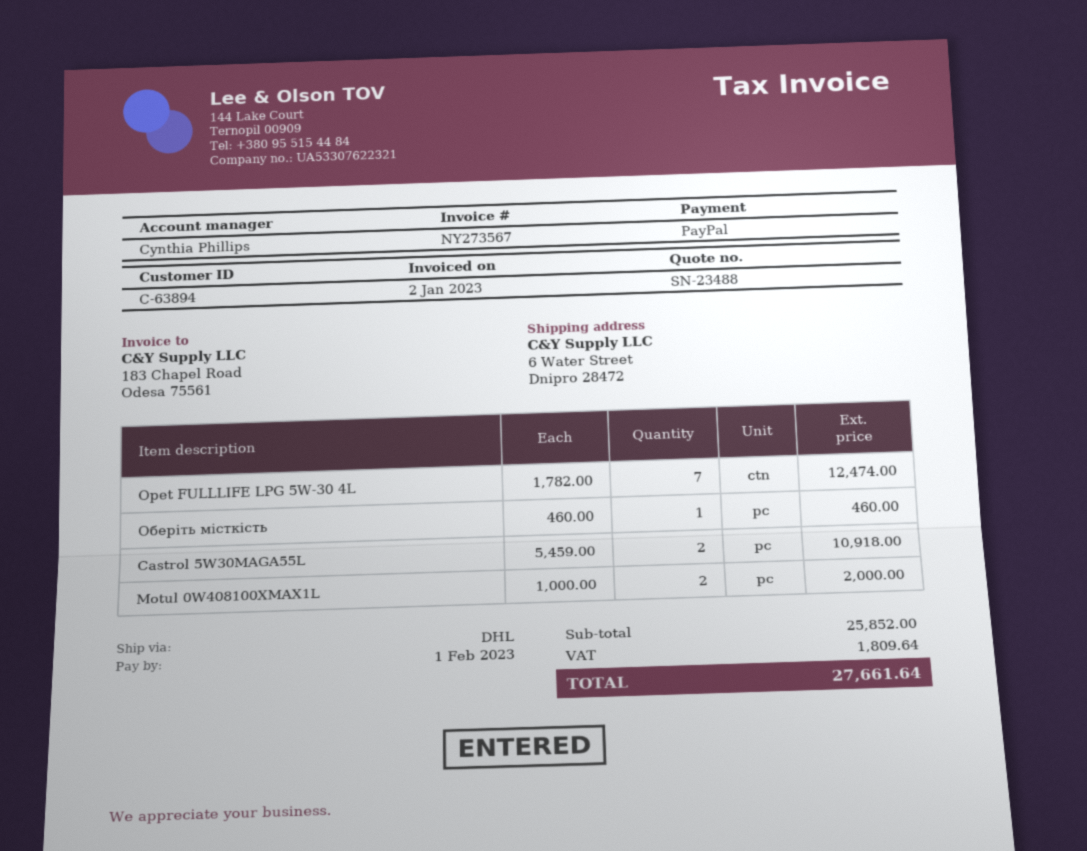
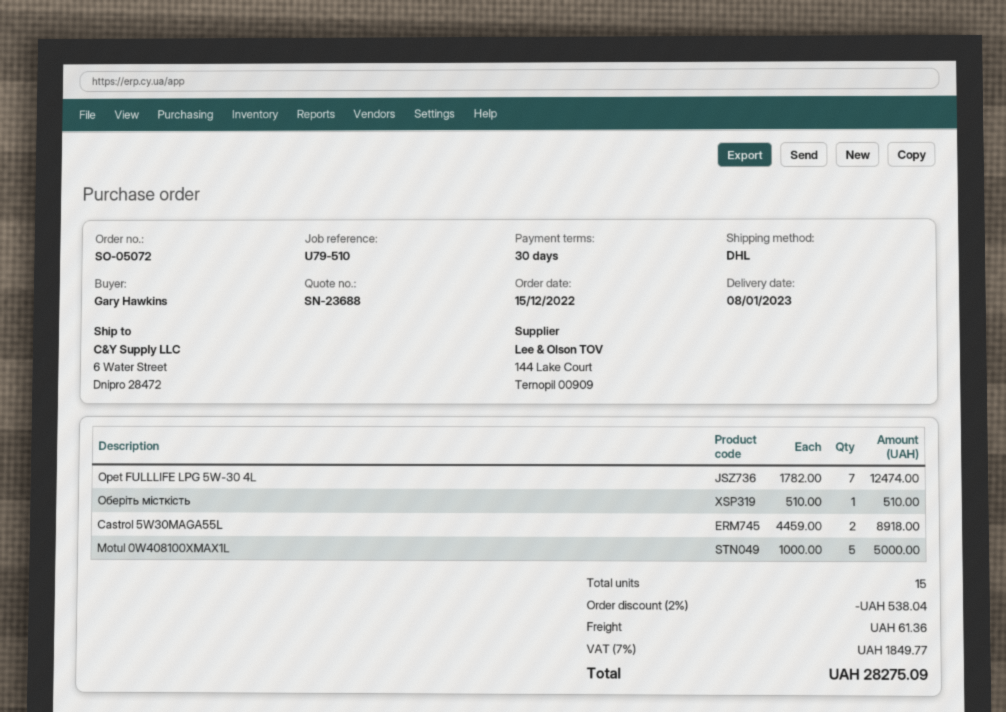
quote number: SN-23488 -> SN-23688
Оберіть місткість: 1 x 460.00 = 460.00 -> 1 x 510.00 = 510.00
Castrol 5W30MAGA55L: 2 x 5459.00 = 10918.00 -> 2 x 4459.00 = 8918.00
Motul 0W408100XMAX1L: 2 x 1000.00 = 2000.00 -> 5 x 1000.00 = 5000.00
discount: none -> 2% = 538.04
shipping: none -> 61.36
tax: 1809.64 -> 1849.77
total: 27661.64 -> 28275.09

